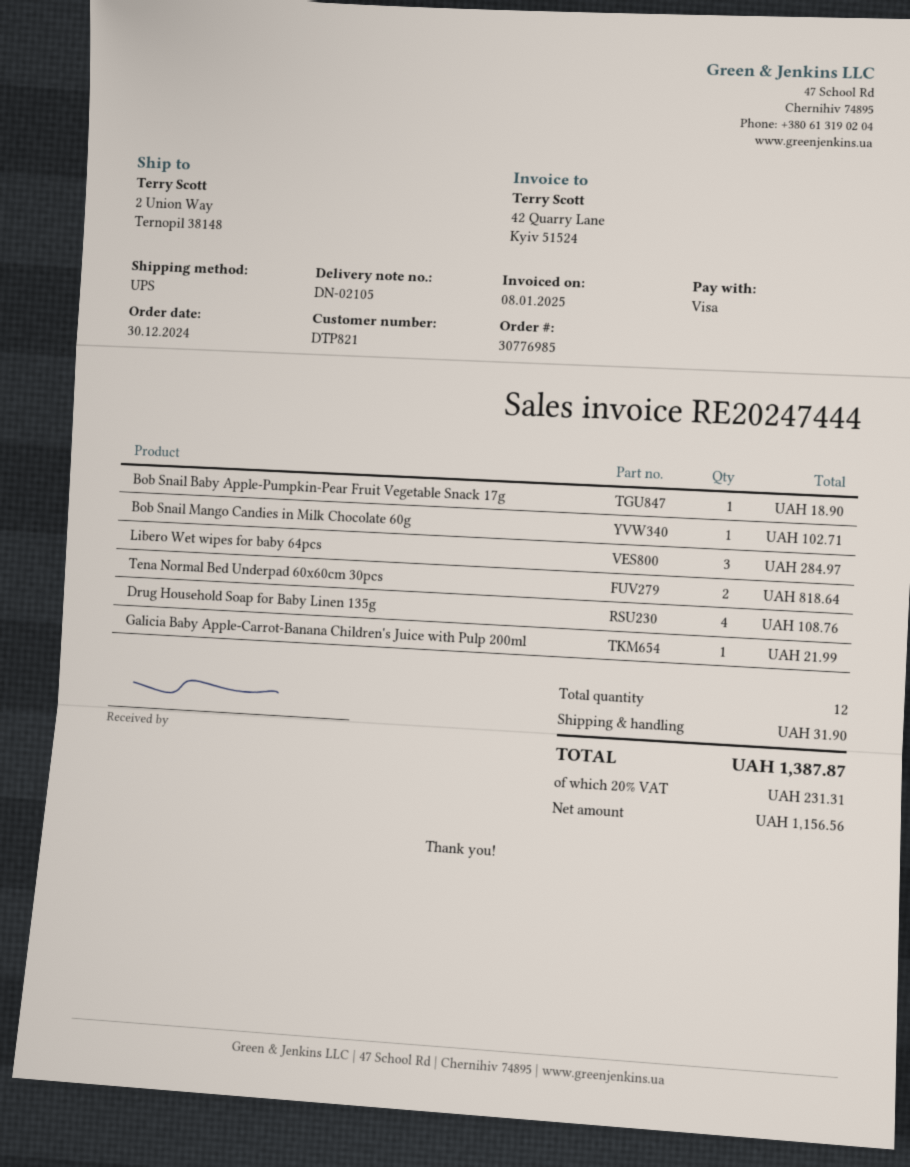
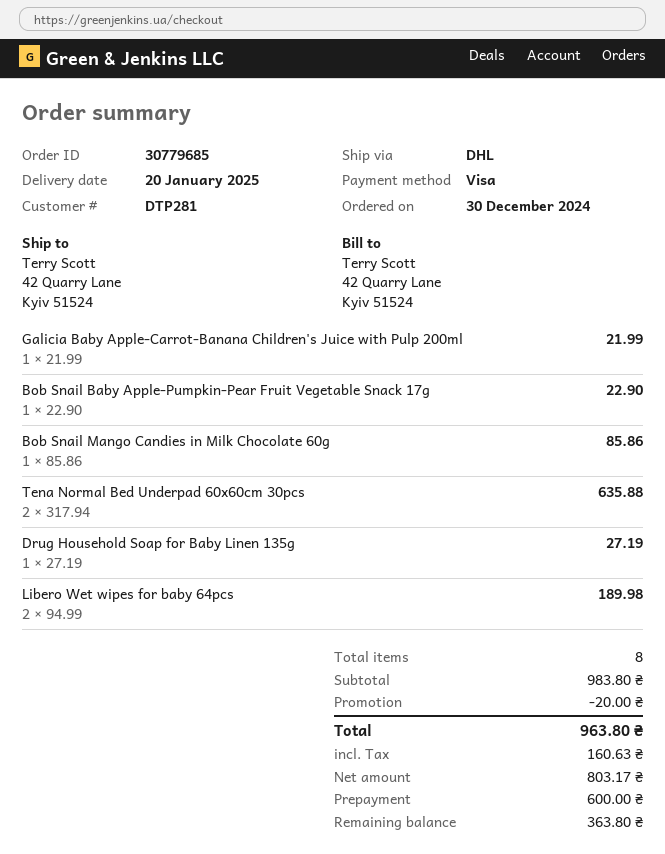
order number: 30776985 -> 30779685
customer number: DTP821 -> DTP281
shipping method: UPS -> DHL
ship to: 2 Union Way, Ternopil 38148 -> 42 Quarry Lane, Kyiv 51524
Bob Snail Baby Apple-Pumpkin-Pear Fruit Vegetable Snack 17g: 1 for 18.90 -> 1 for 22.90
Bob Snail Mango Candies in Milk Chocolate 60g: 1 for 102.71 -> 1 for 85.86
Libero Wet wipes for baby 64pcs: 3 for 284.97 -> 2 for 189.98
Tena Normal Bed Underpad 60x60cm 30pcs: 2 for 818.64 -> 2 for 635.88
Drug Household Soap for Baby Linen 135g: 4 for 108.76 -> 1 for 27.19
total quantity: 12 -> 8
discount: none -> 20.00
shipping: 31.90 -> none
net: 1156.56 -> 803.17
tax: 231.31 -> 160.63
total: 1387.87 -> 963.80

